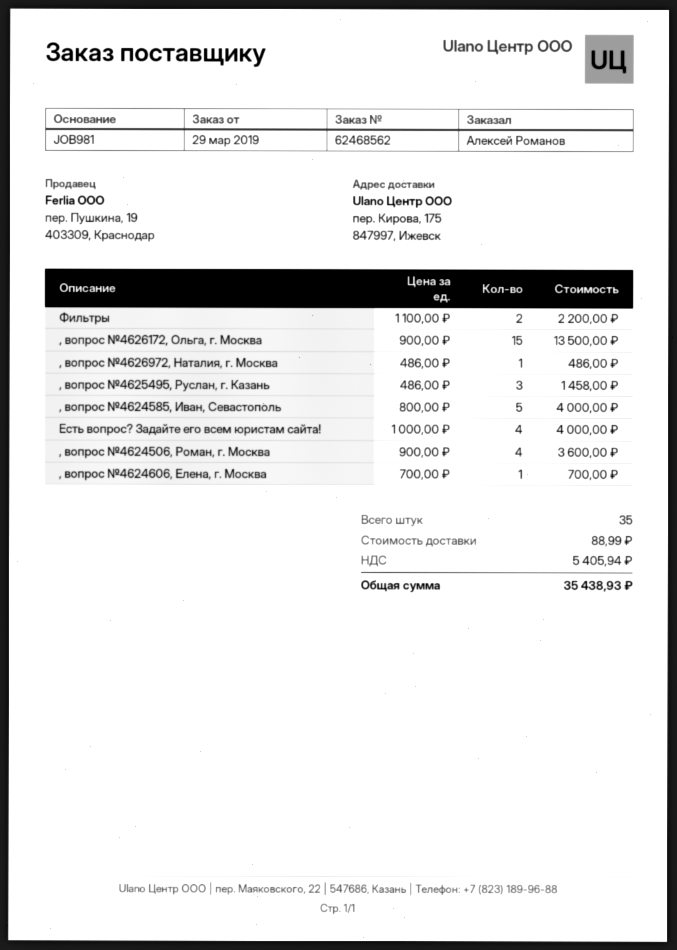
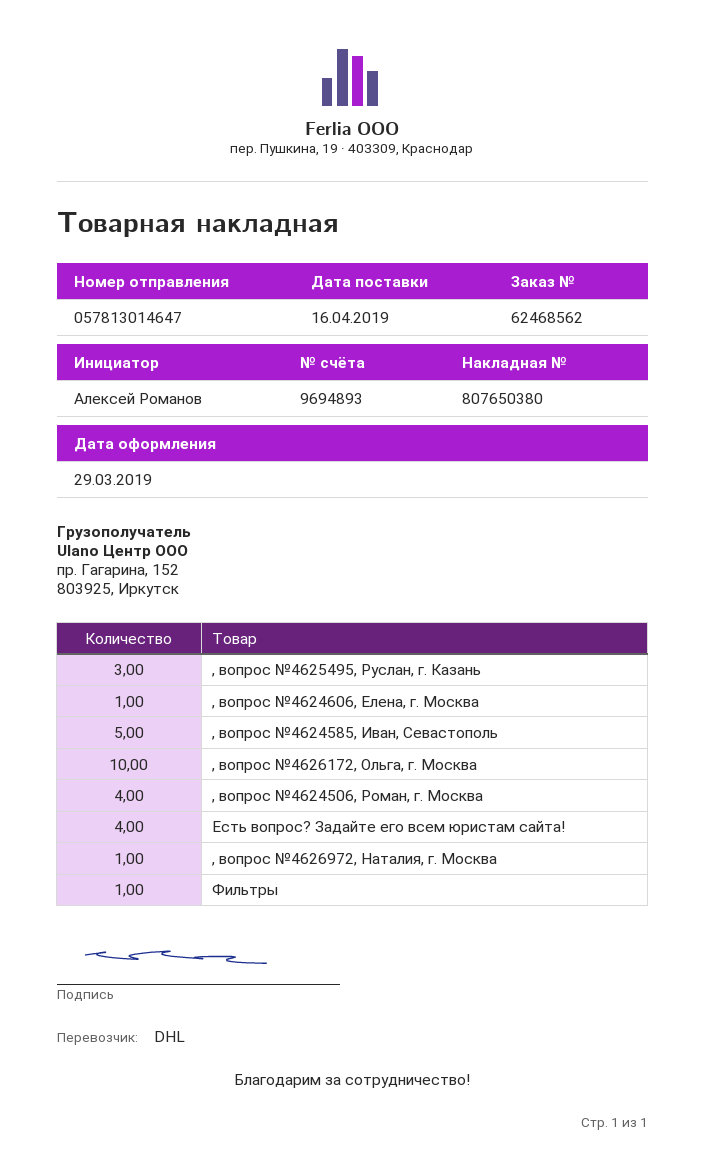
ship to: пер. Кирова, 175, 847997, Ижевск -> пр. Гагарина, 152, 803925, Иркутск
Фильтры: 2 -> 1
, вопрос №4626172, Ольга, г. Москва: 15 -> 10

